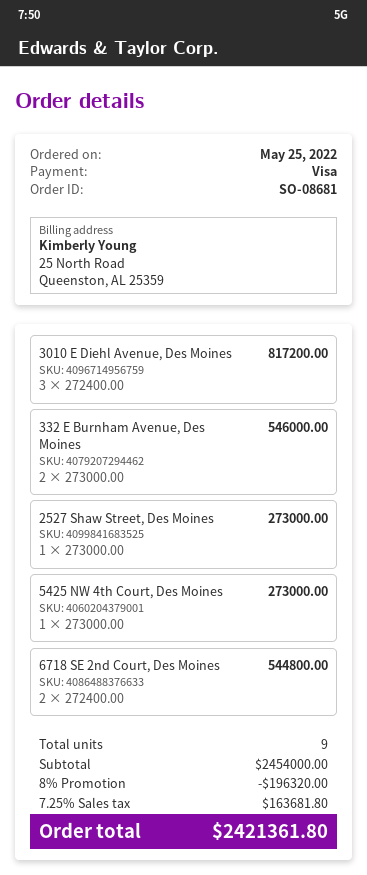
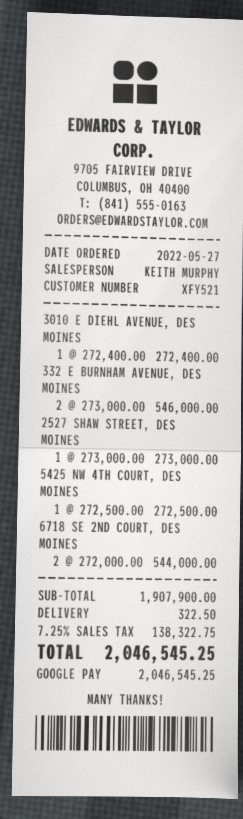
order date: 2022-05-25 -> 2022-05-27
payment method: Visa -> Google Pay
3010 E Diehl Avenue, Des Moines: 3 x 272400.00 = 817200.00 -> 1 x 272400.00 = 272400.00
5425 NW 4th Court, Des Moines: 1 x 273000.00 = 273000.00 -> 1 x 272500.00 = 272500.00
6718 SE 2nd Court, Des Moines: 2 x 272400.00 = 544800.00 -> 2 x 272000.00 = 544000.00
subtotal: 2454000.00 -> 1907900.00
discount: 8% = 196320.00 -> none
shipping: none -> 322.50
tax: 7.25% = 163681.80 -> 7.25% = 138322.75
total: 2421361.80 -> 2046545.25

